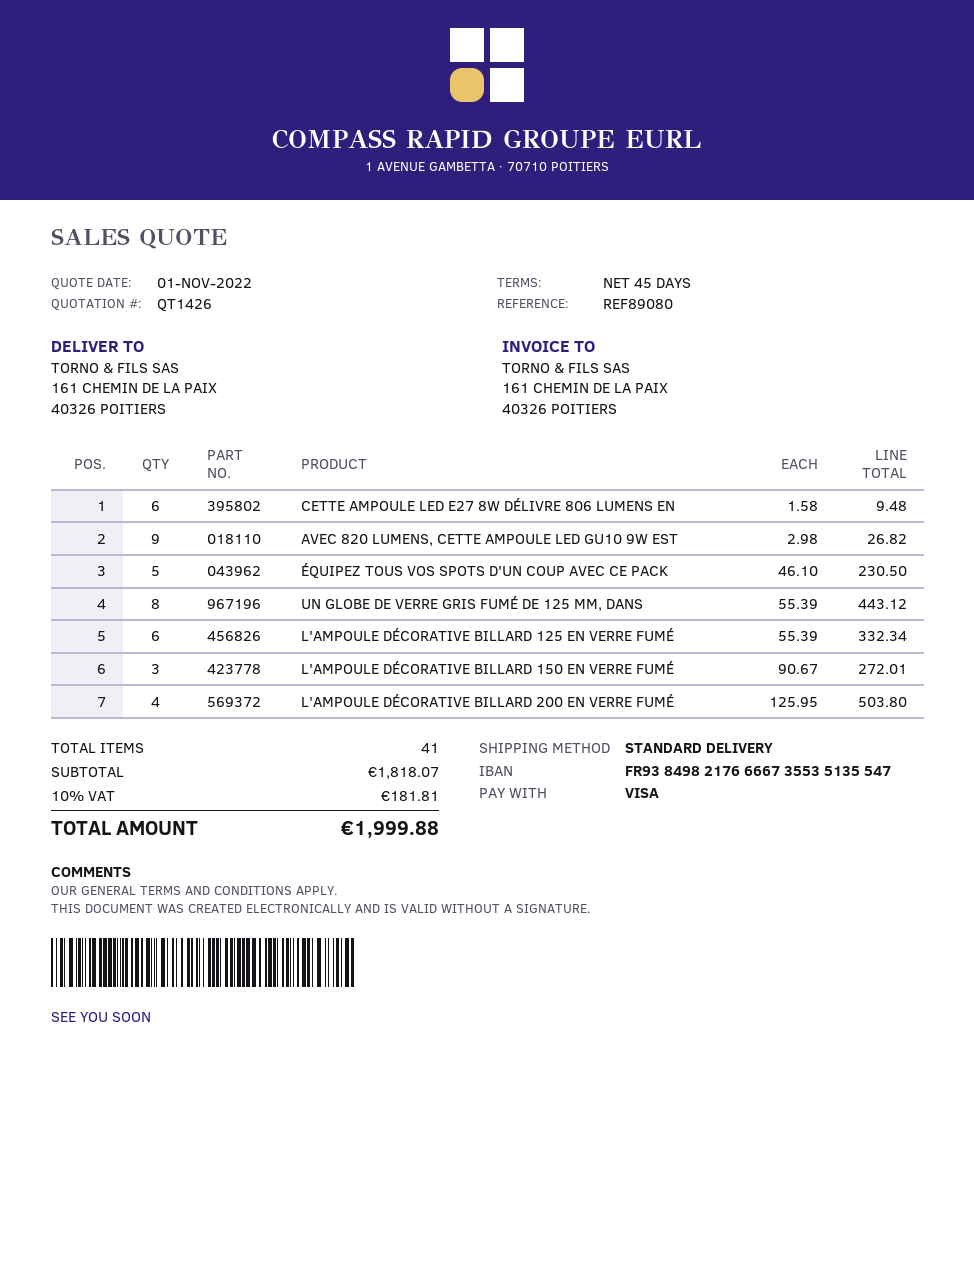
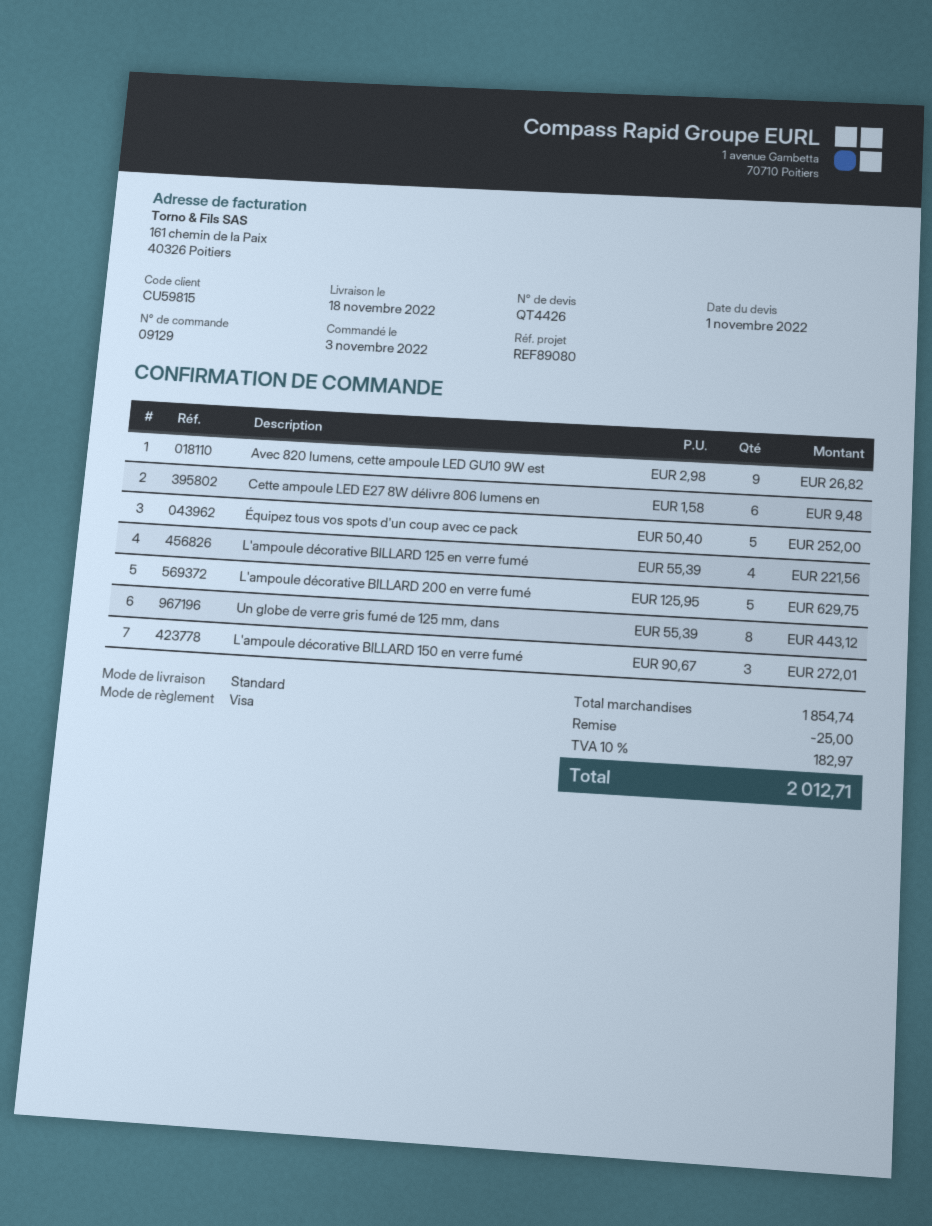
quote number: QT1426 -> QT4426
ÉQUIPEZ TOUS VOS SPOTS D'UN COUP AVEC CE PACK: 5 x 46.10 = 230.50 -> 5 x 50.40 = 252.00
L'AMPOULE DÉCORATIVE BILLARD 125 EN VERRE FUMÉ: 6 x 55.39 = 332.34 -> 4 x 55.39 = 221.56
L'AMPOULE DÉCORATIVE BILLARD 200 EN VERRE FUMÉ: 4 x 125.95 = 503.80 -> 5 x 125.95 = 629.75
subtotal: 1818.07 -> 1854.74
discount: none -> 25.00
tax: 10% = 181.81 -> 10% = 182.97
total: 1999.88 -> 2012.71

